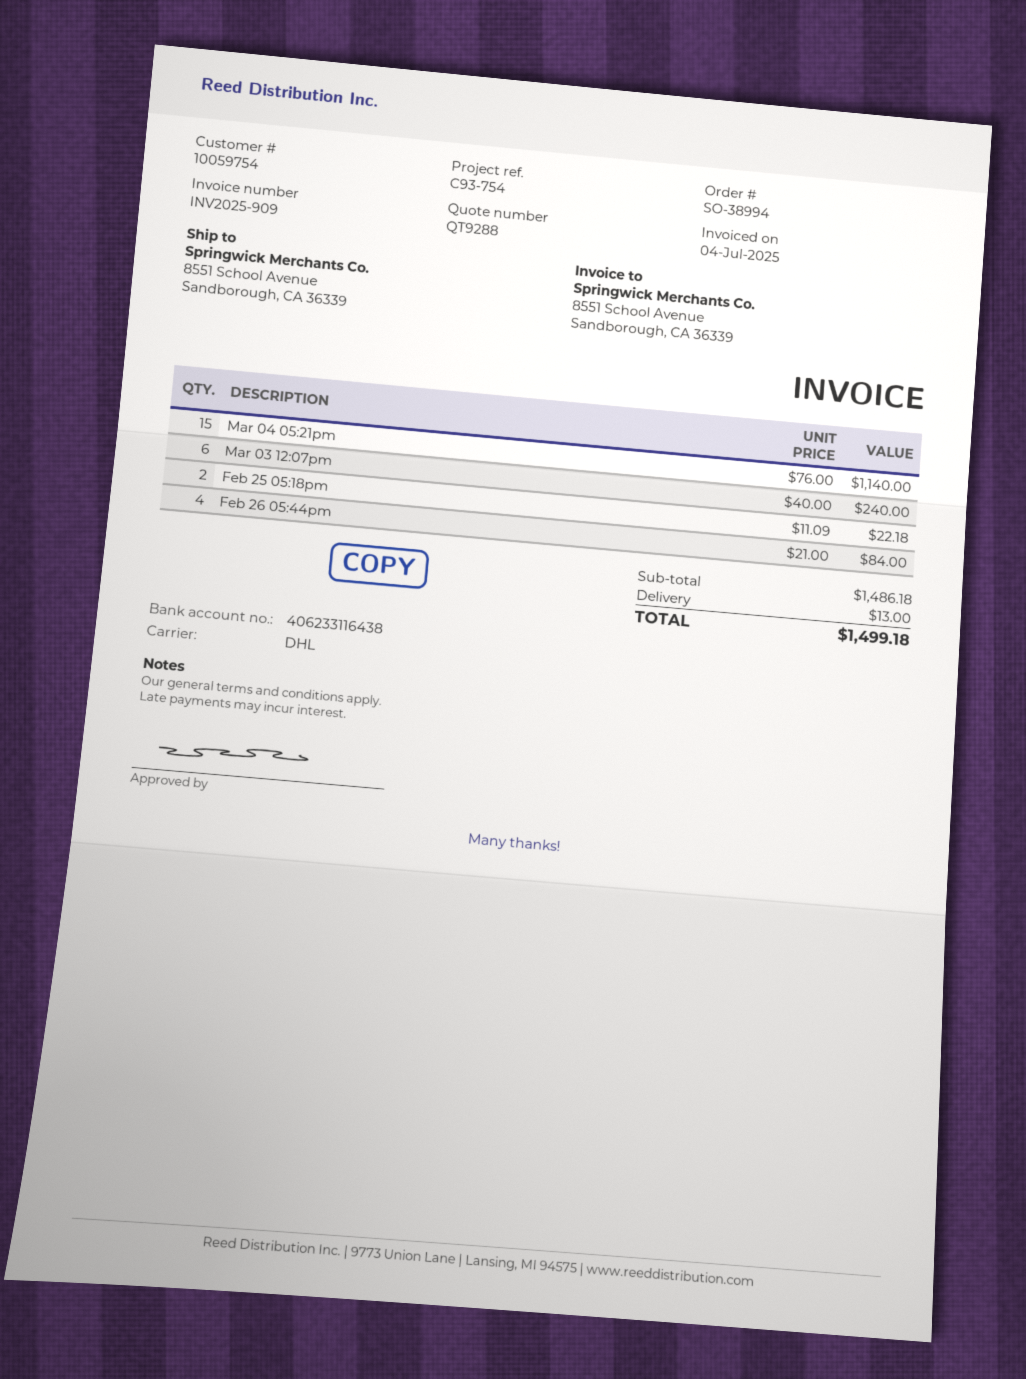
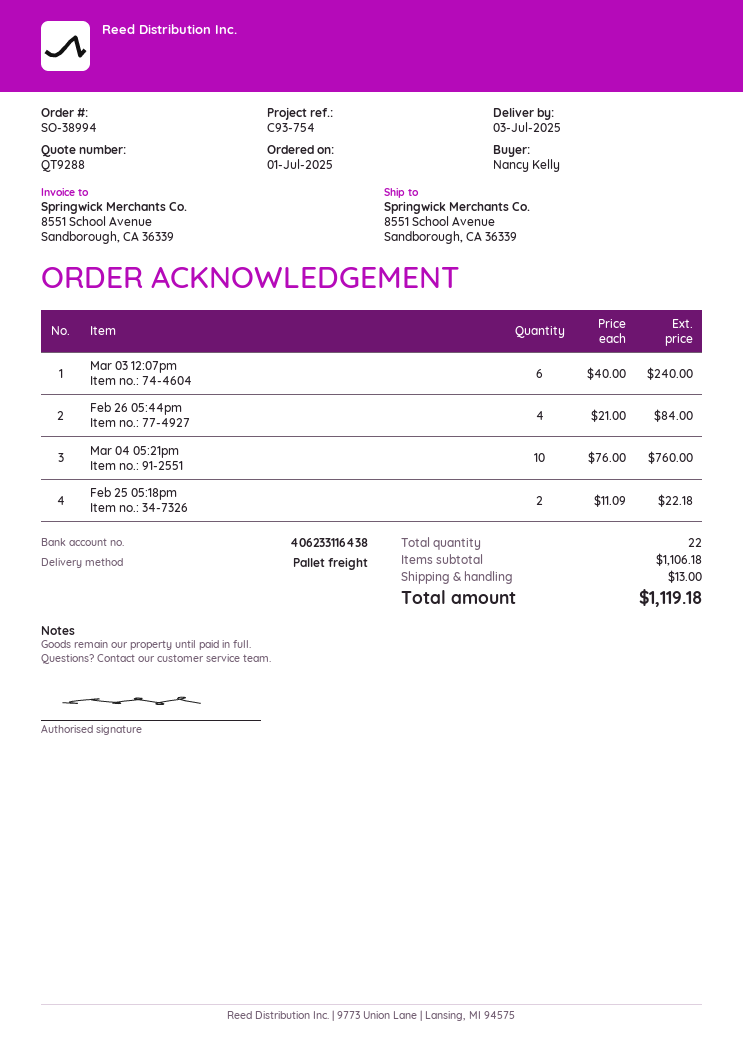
shipping method: DHL -> pallet freight
Mar 04 05:21pm: 15 x 76.00 = 1140.00 -> 10 x 76.00 = 760.00
subtotal: 1486.18 -> 1106.18
total: 1499.18 -> 1119.18

